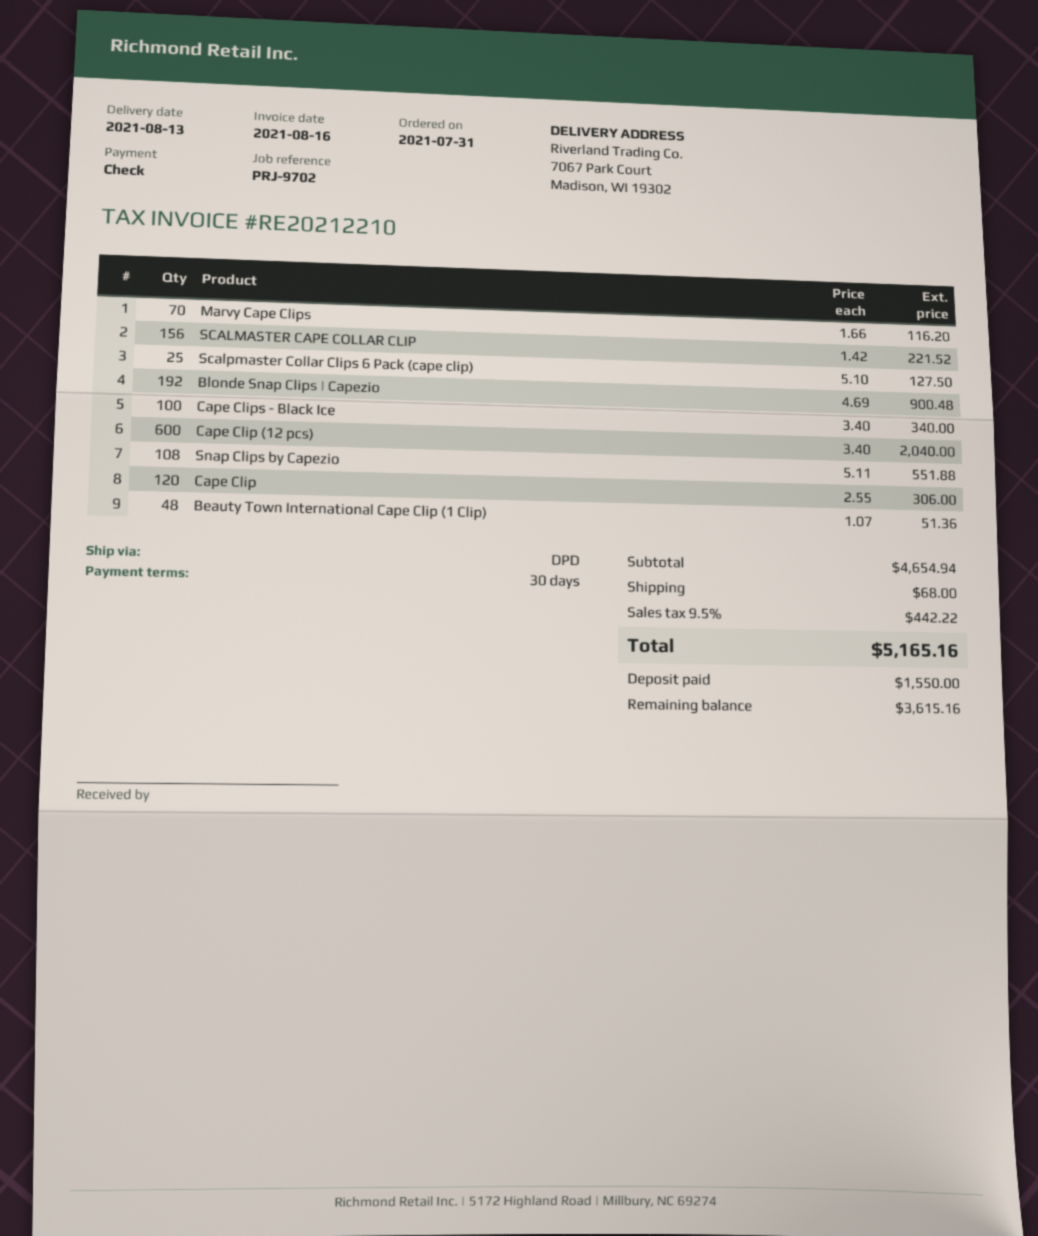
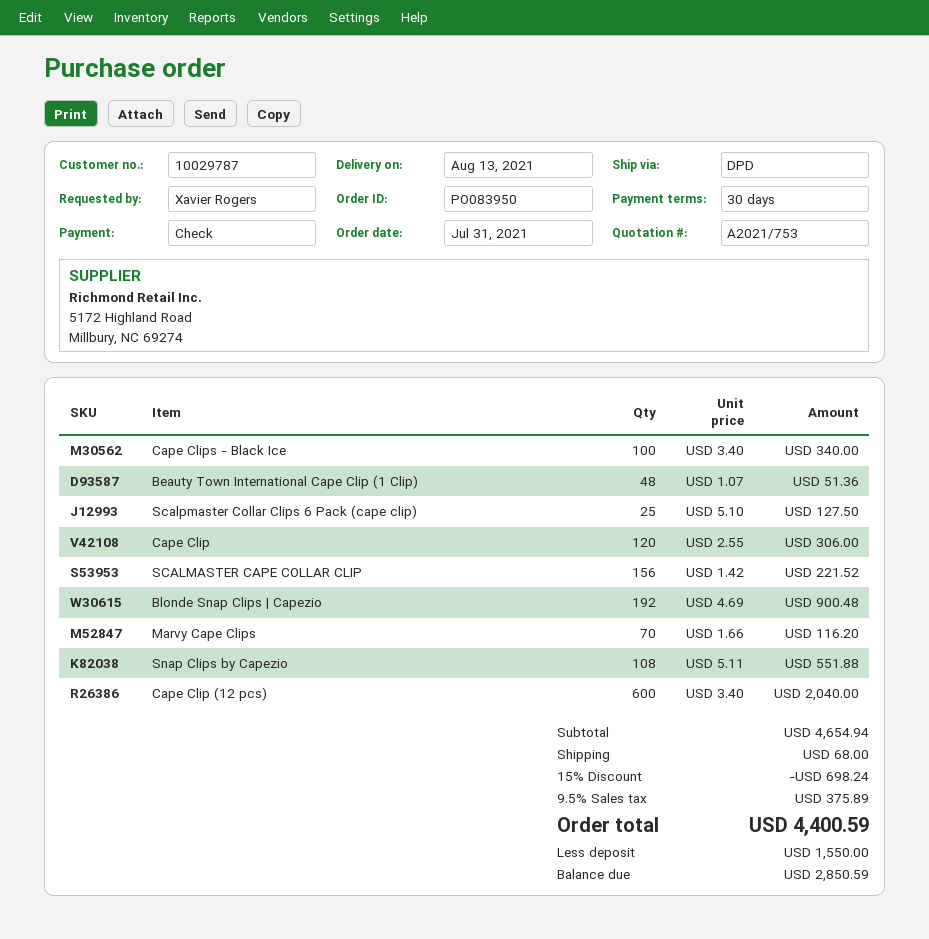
discount: none -> 15% = 698.24
tax: 9.5% = 442.22 -> 9.5% = 375.89
total: 5165.16 -> 4400.59
balance: 3615.16 -> 2850.59

